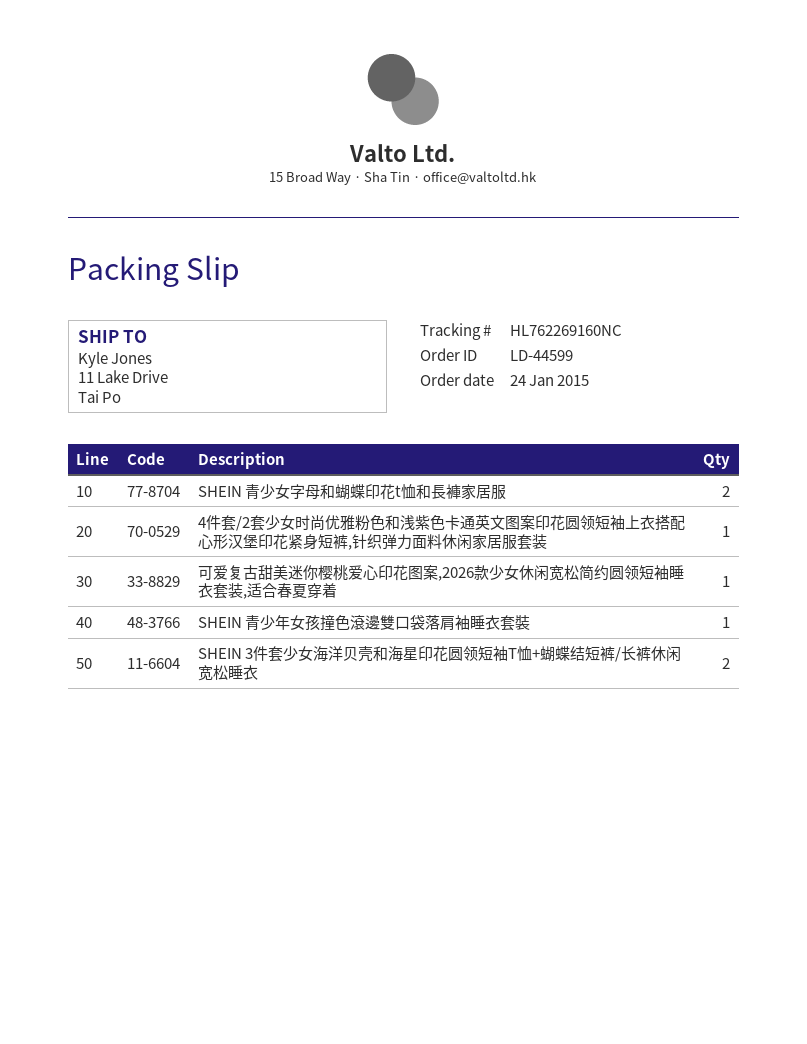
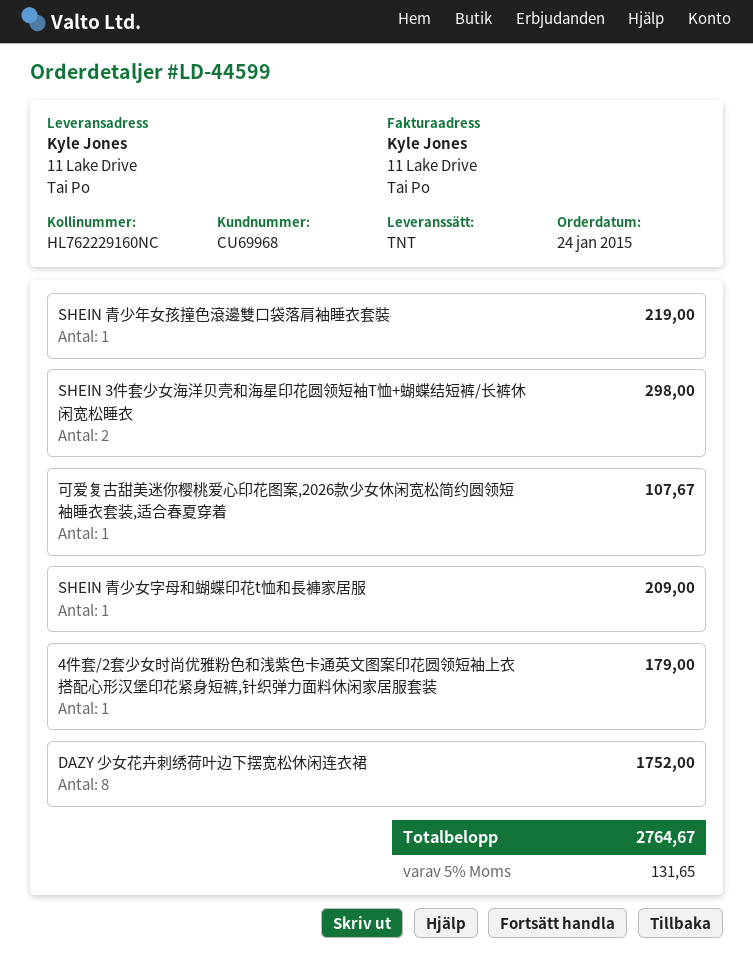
tracking number: HL762269160NC -> HL762229160NC
SHEIN 青少女字母和蝴蝶印花t恤和長褲家居服: 2 -> 1
DAZY 少女花卉刺绣荷叶边下摆宽松休闲连衣裙: none -> 8

